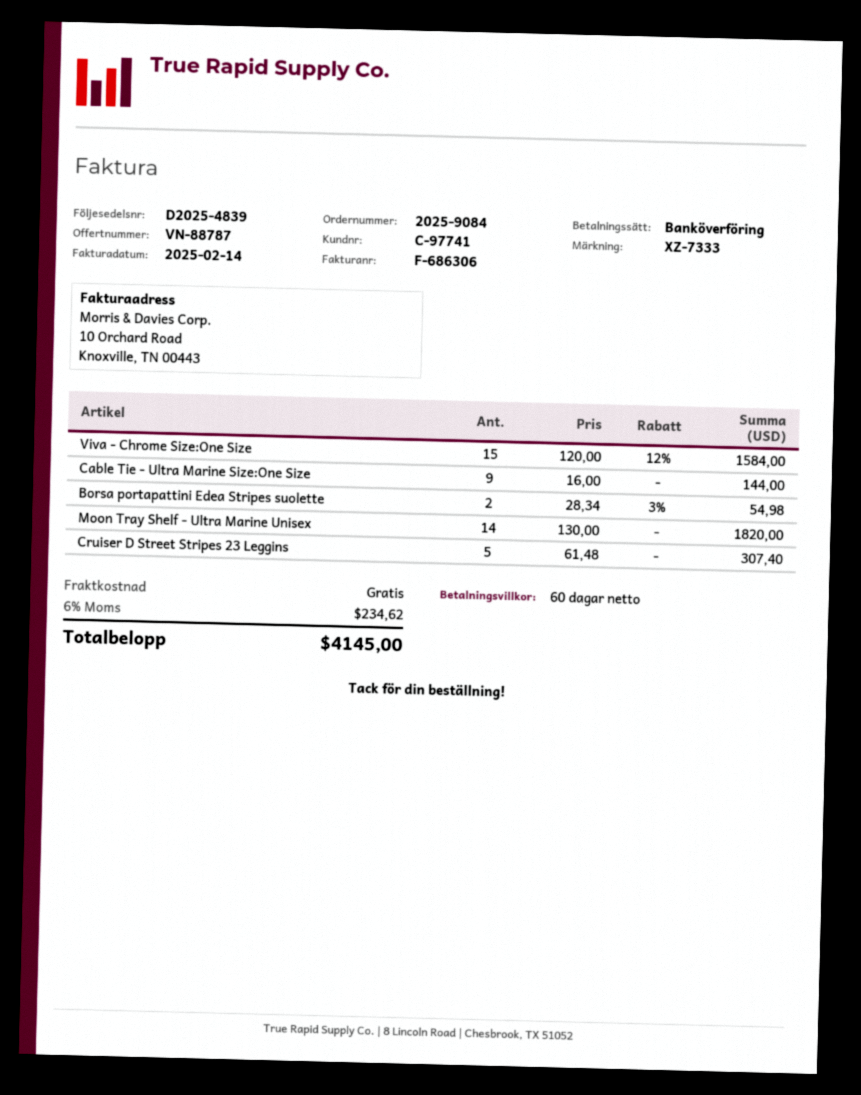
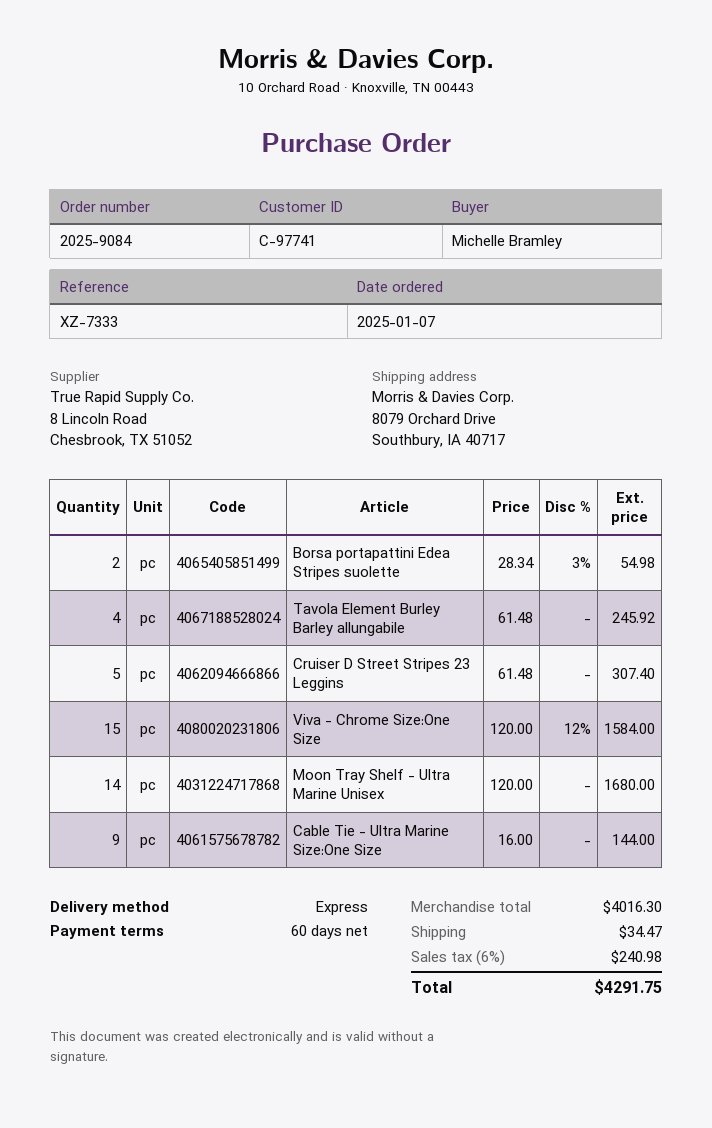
Moon Tray Shelf - Ultra Marine Unisex: 14 x 130.00 = 1820.00 -> 14 x 120.00 = 1680.00
Tavola Element Burley Barley allungabile: none -> 4 x 61.48 = 245.92
shipping: 0.00 -> 34.47
tax: 6% = 234.62 -> 6% = 240.98
total: 4145.00 -> 4291.75

